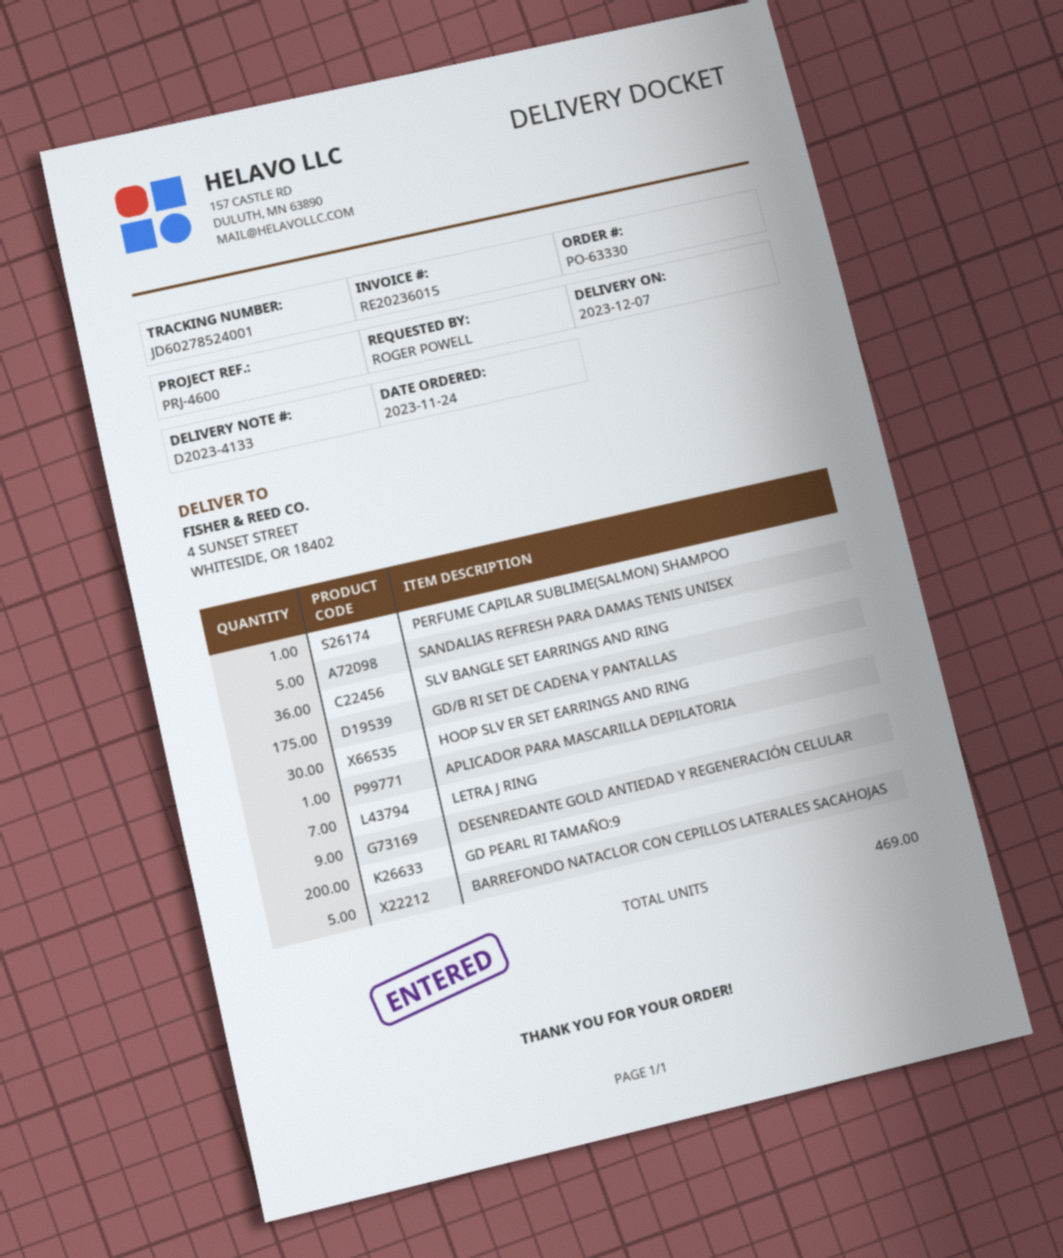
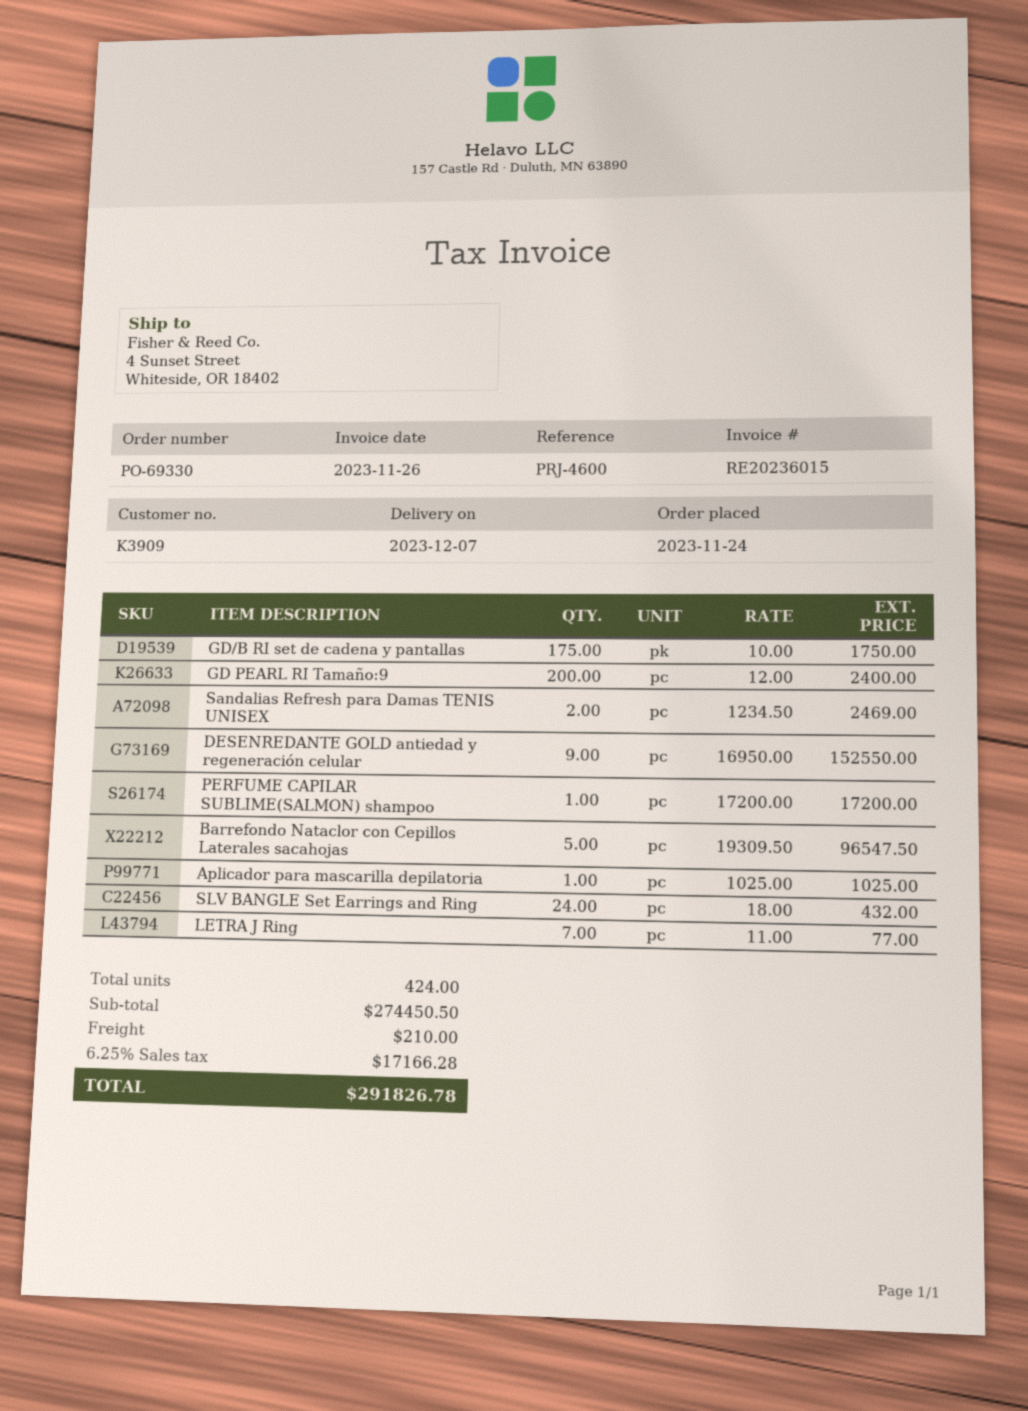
order number: PO-63330 -> PO-69330
SANDALIAS REFRESH PARA DAMAS TENIS UNISEX: 5 -> 2
SLV BANGLE SET EARRINGS AND RING: 36 -> 24
HOOP SLV ER SET EARRINGS AND RING: 30 -> none
total quantity: 469 -> 424

